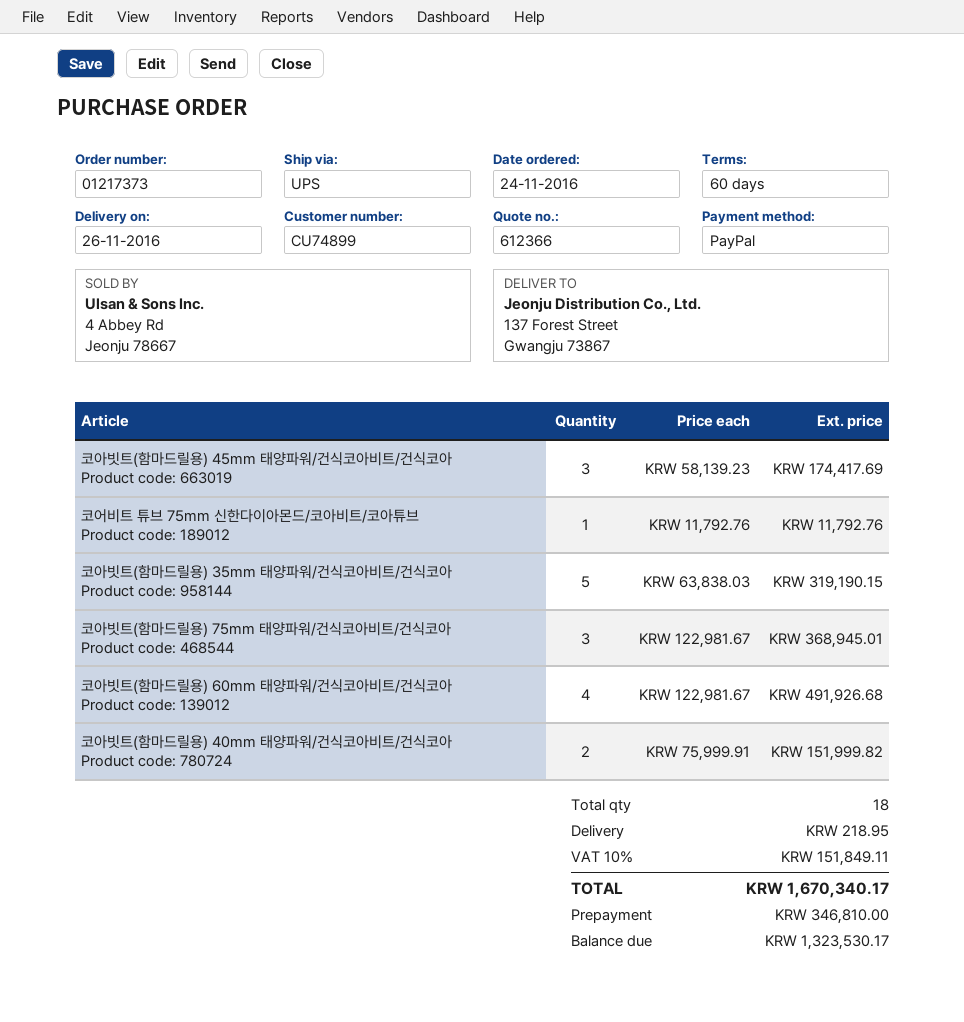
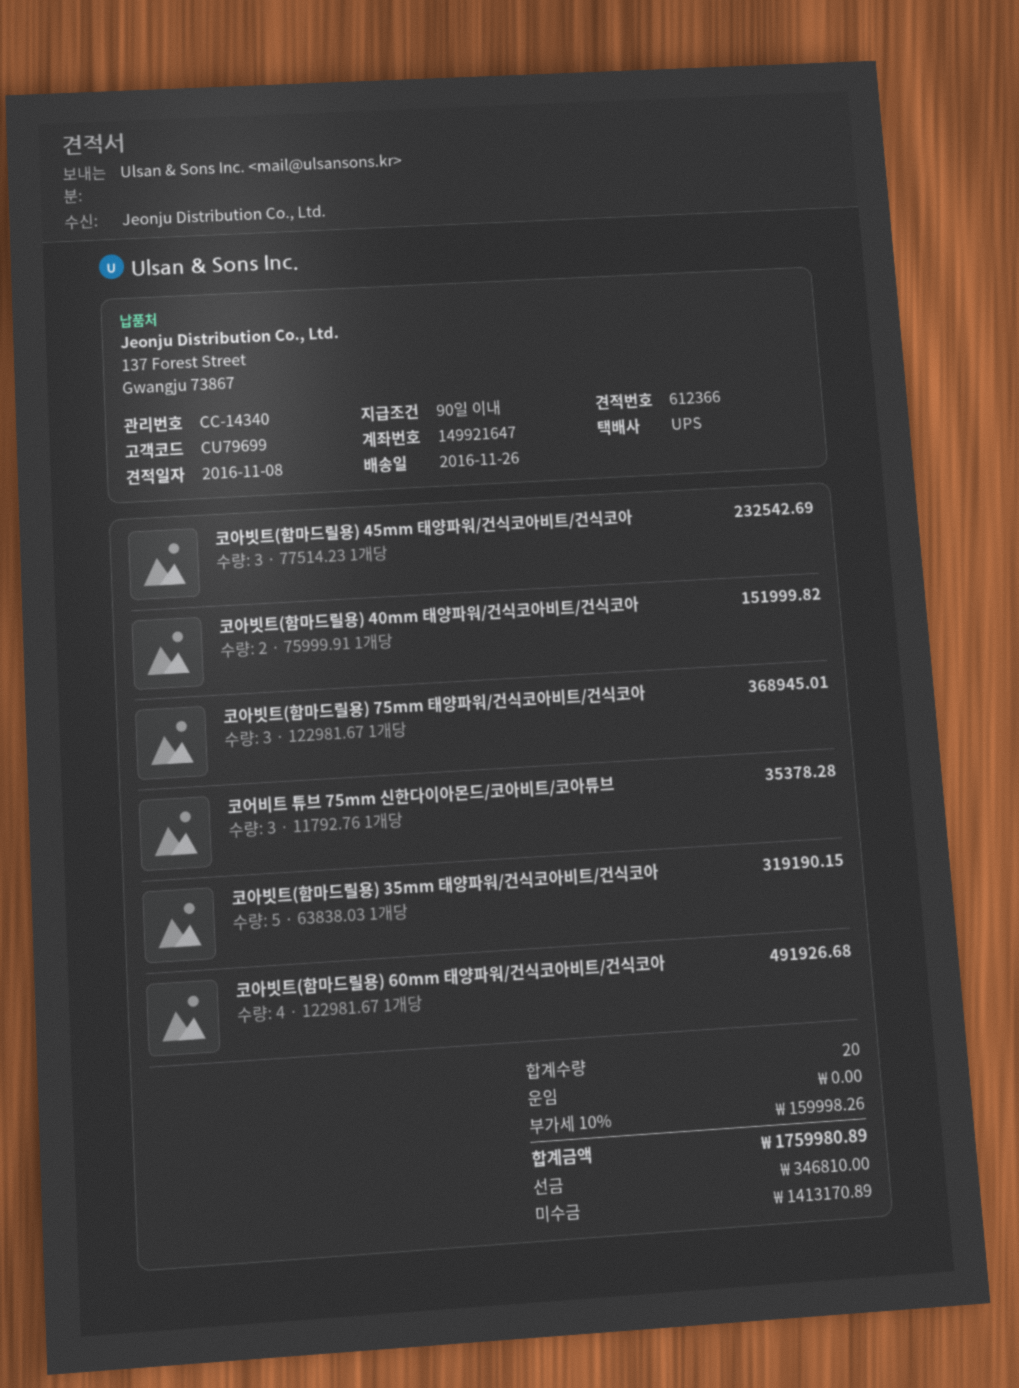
payment terms: 60 days -> 90 days
customer number: CU74899 -> CU79699
코아빗트(함마드릴용) 45mm 태양파워/건식코아비트/건식코아: 3 x 58139.23 = 174417.69 -> 3 x 77514.23 = 232542.69
코어비트 튜브 75mm 신한다이아몬드/코아비트/코아튜브: 1 x 11792.76 = 11792.76 -> 3 x 11792.76 = 35378.28
total quantity: 18 -> 20
shipping: 218.95 -> 0.00
tax: 10% = 151849.11 -> 10% = 159998.26
total: 1670340.17 -> 1759980.89
balance: 1323530.17 -> 1413170.89

